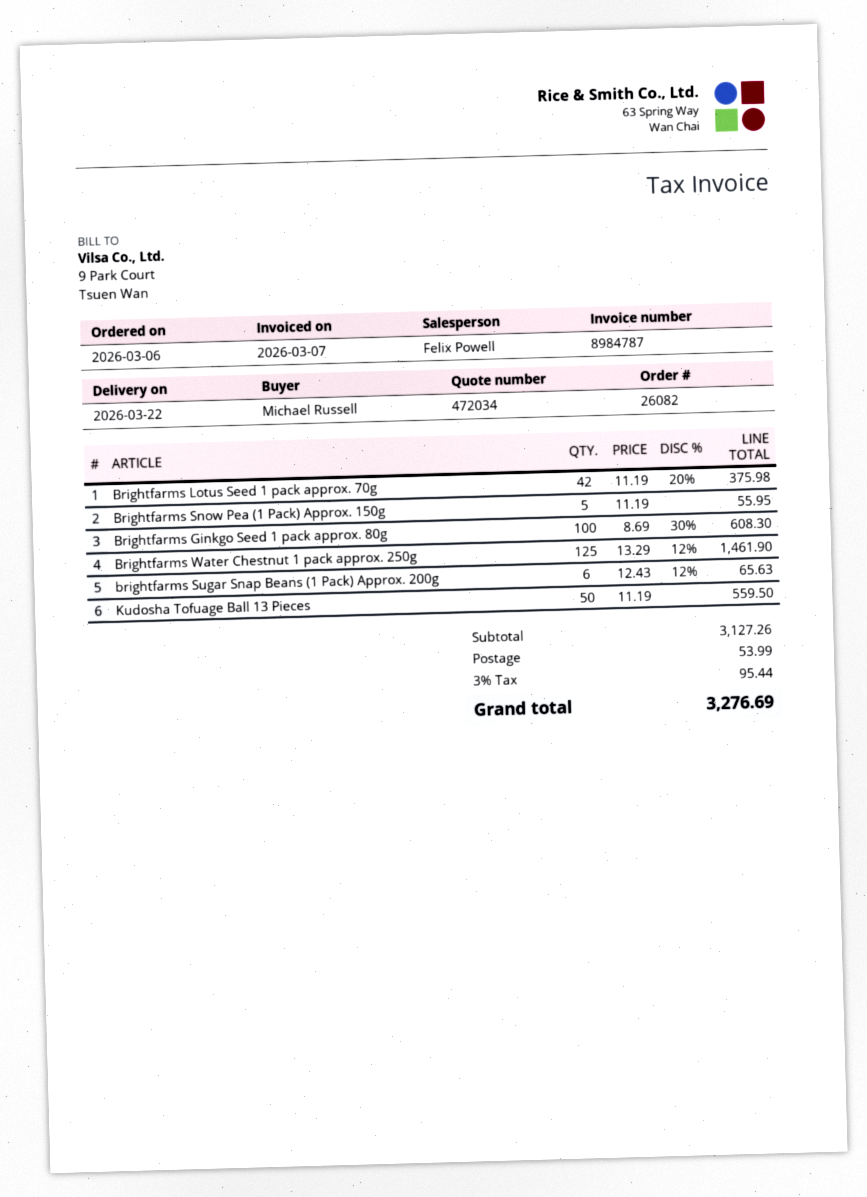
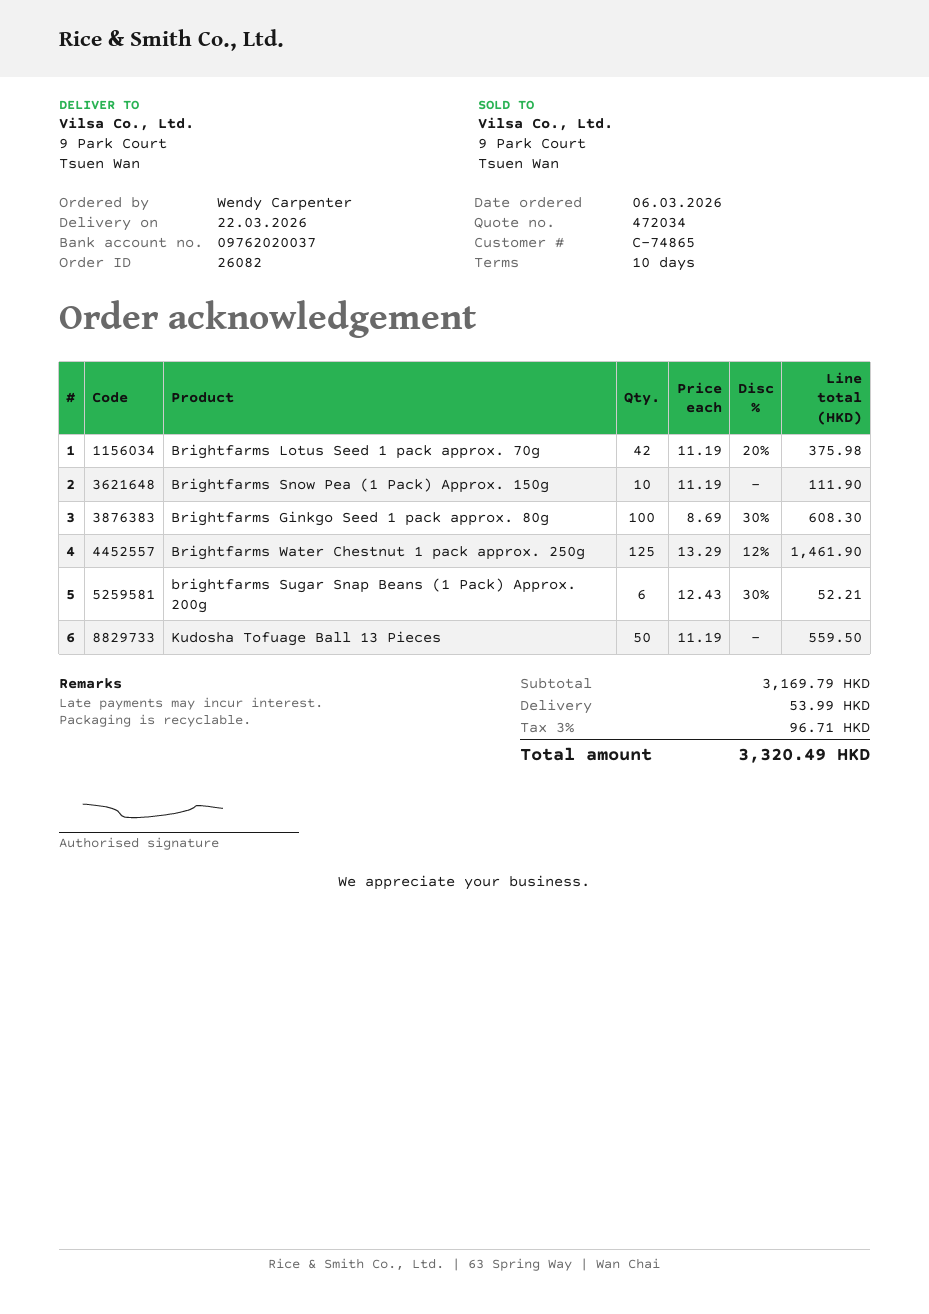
ordered by: Michael Russell -> Wendy Carpenter
Brightfarms Snow Pea (1 Pack) Approx. 150g: 5 x 11.19 = 55.95 -> 10 x 11.19 = 111.90
brightfarms Sugar Snap Beans (1 Pack) Approx. 200g: 6 x 12.43 - 12% = 65.63 -> 6 x 12.43 - 30% = 52.21
subtotal: 3127.26 -> 3169.79
tax: 3% = 95.44 -> 3% = 96.71
total: 3276.69 -> 3320.49

